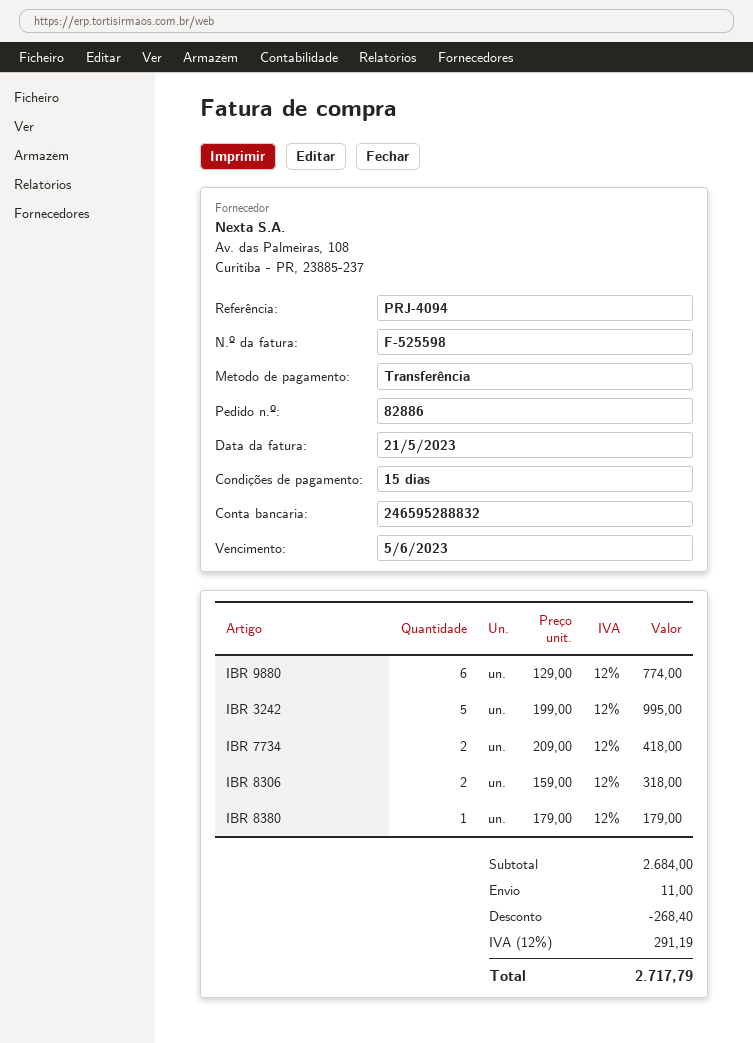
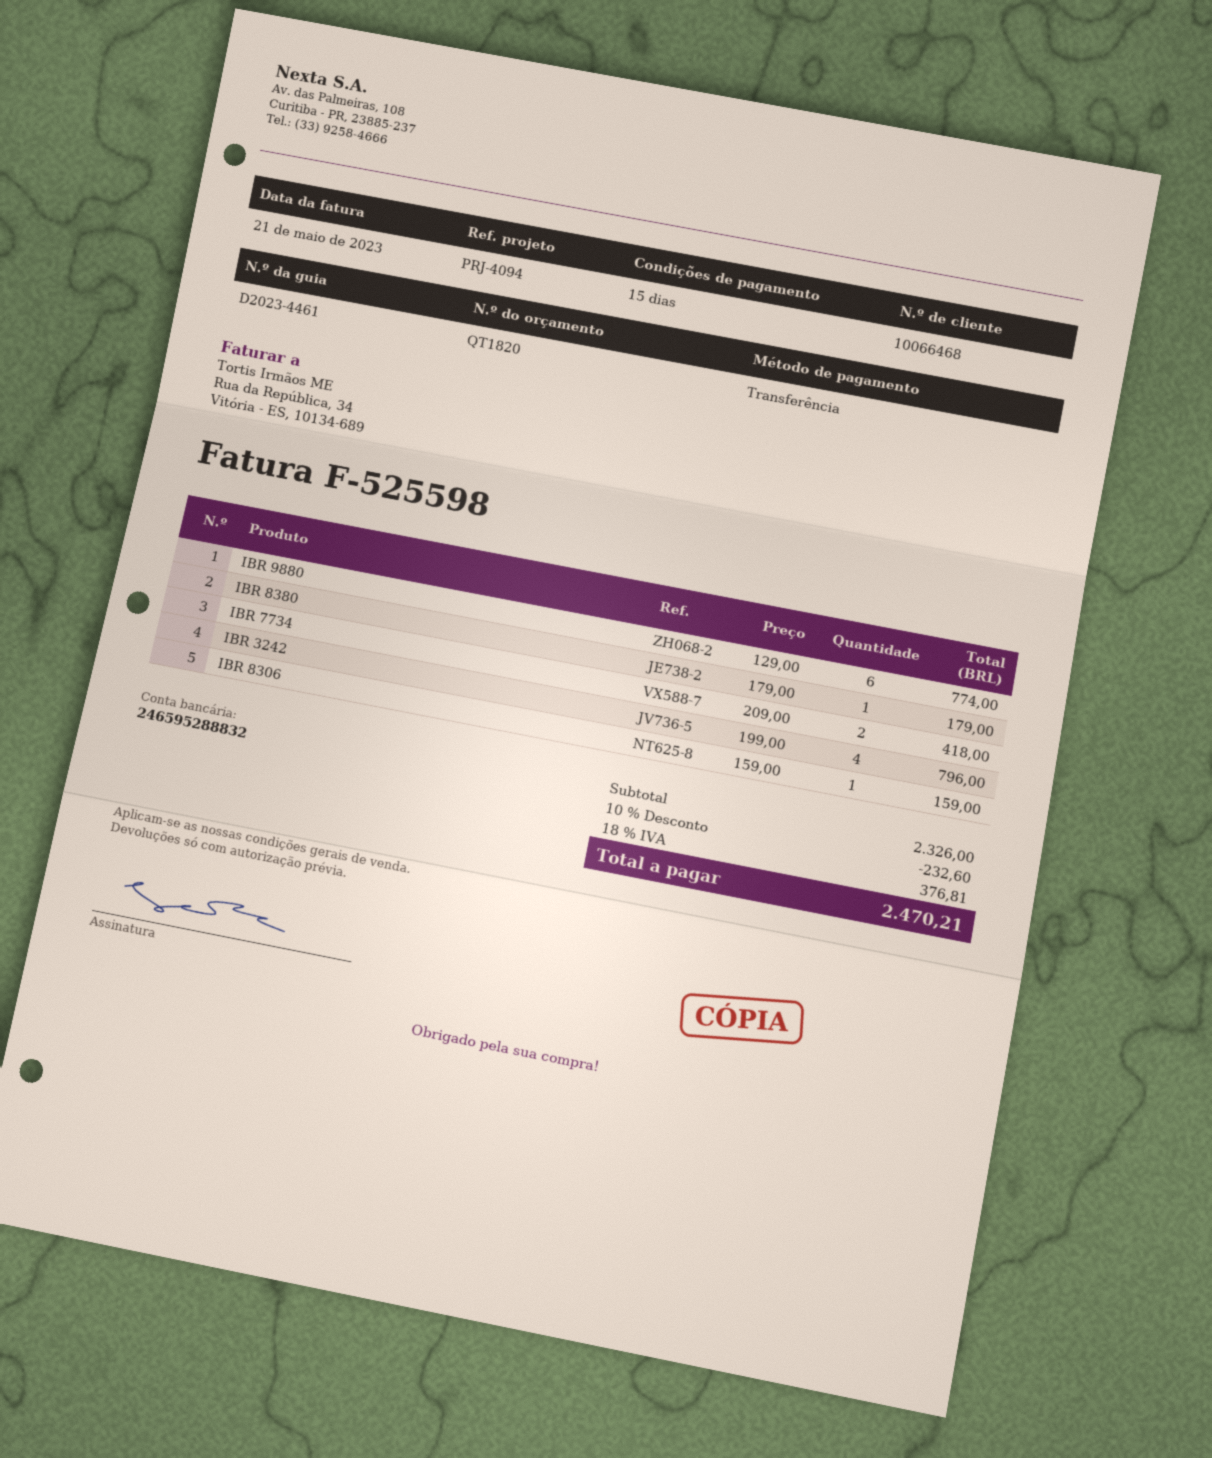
IBR 3242: 5 x 199.00 = 995.00 -> 4 x 199.00 = 796.00
IBR 8306: 2 x 159.00 = 318.00 -> 1 x 159.00 = 159.00
subtotal: 2684.00 -> 2326.00
discount: 268.40 -> 232.60
shipping: 11.00 -> none
tax: 12% = 291.19 -> 18% = 376.81
total: 2717.79 -> 2470.21

